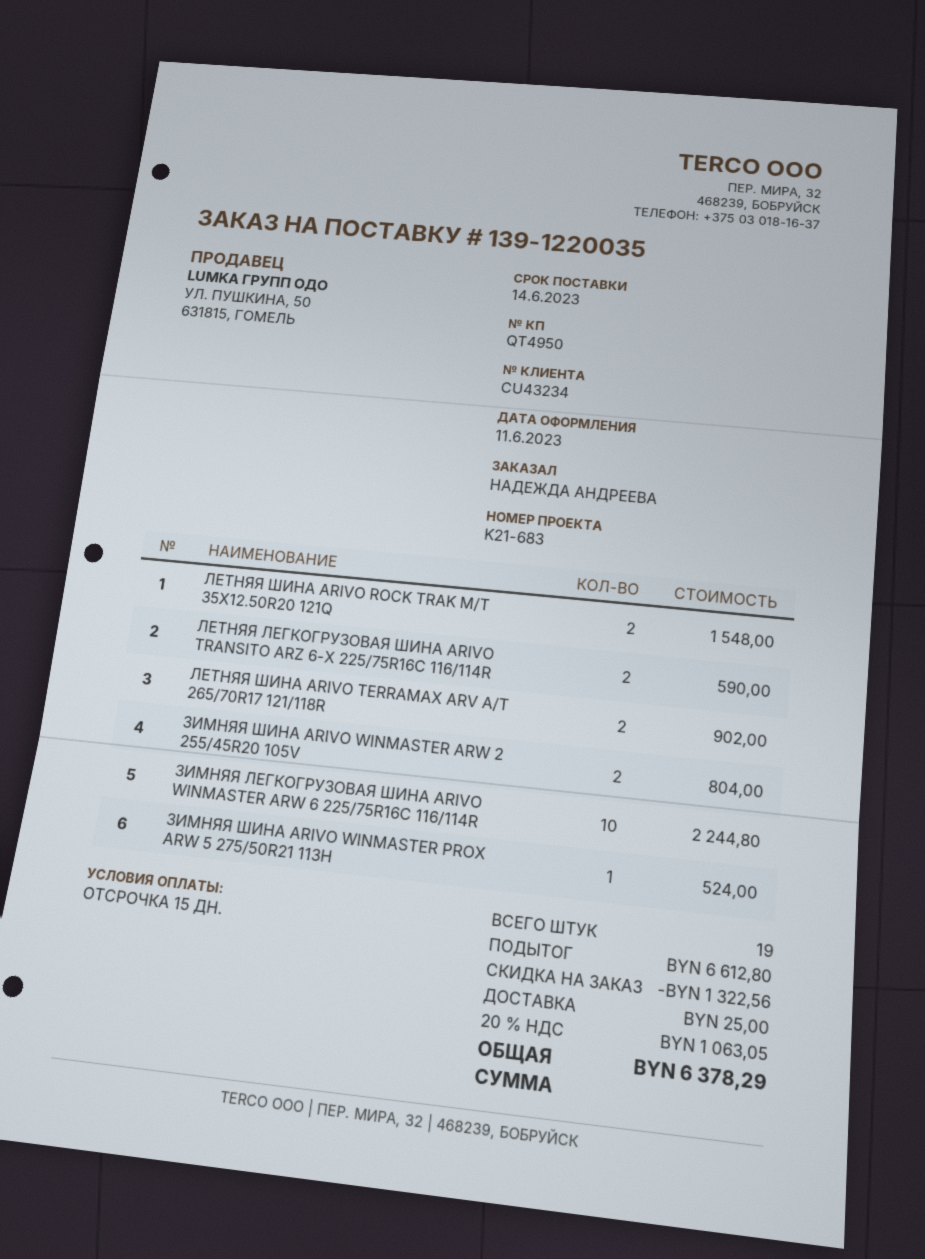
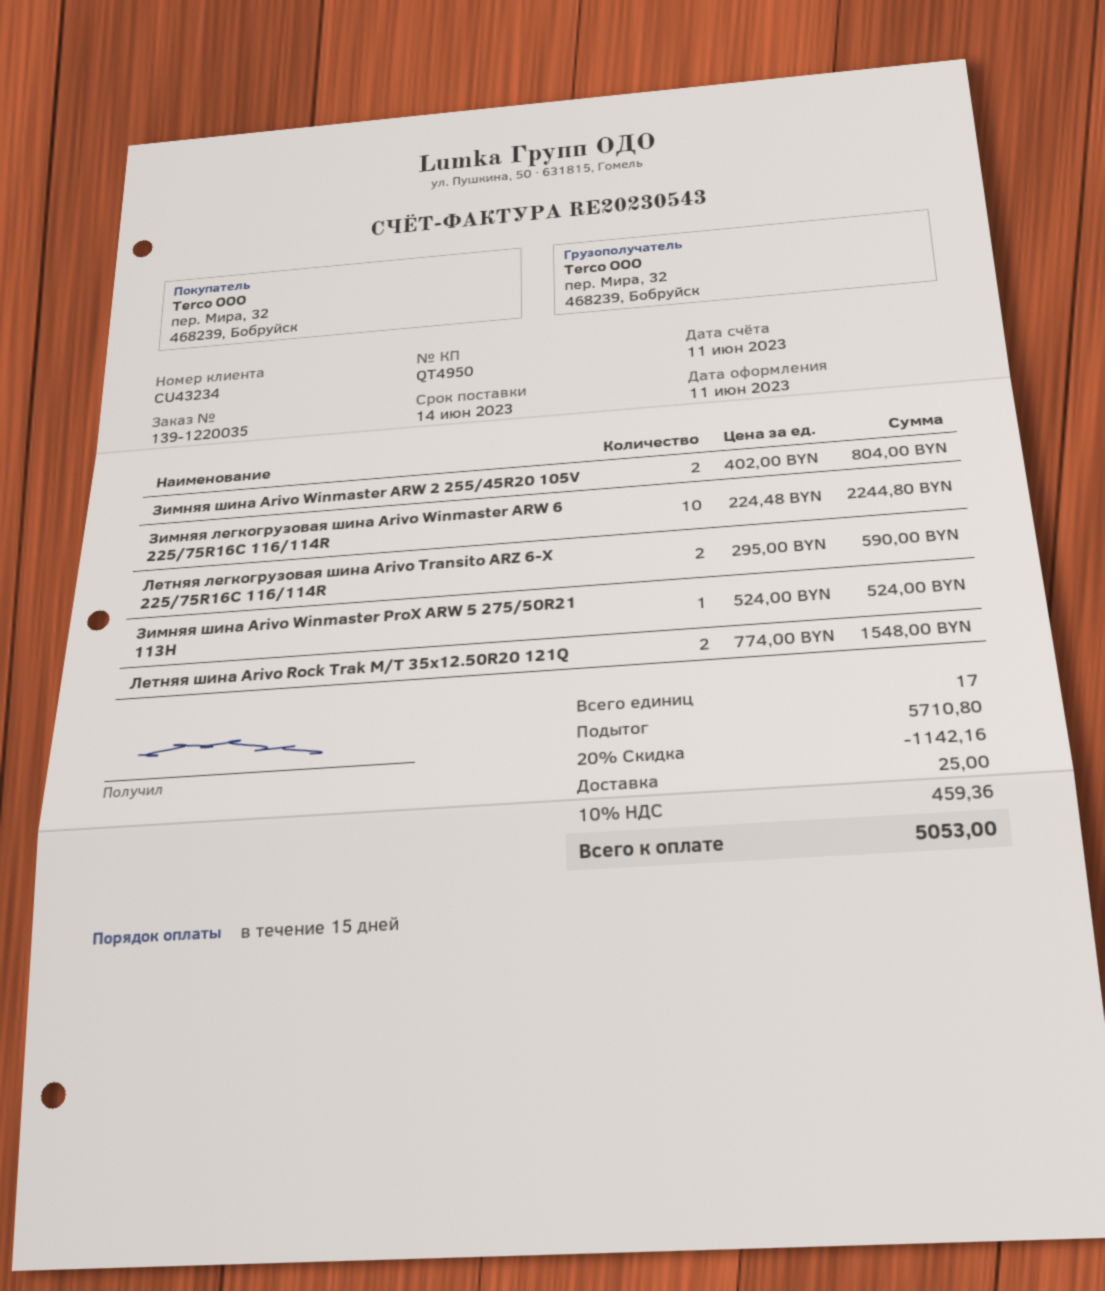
ЛЕТНЯЯ ШИНА ARIVO TERRAMAX ARV A/T 265/70R17 121/118R: 2 for 902.00 -> none
total quantity: 19 -> 17
subtotal: 6612.80 -> 5710.80
discount: 1322.56 -> 1142.16
tax: 20% = 1063.05 -> 10% = 459.36
total: 6378.29 -> 5053.00

